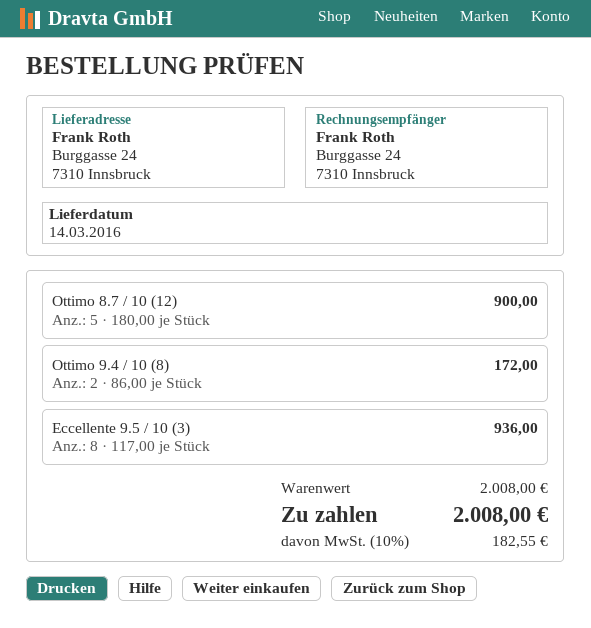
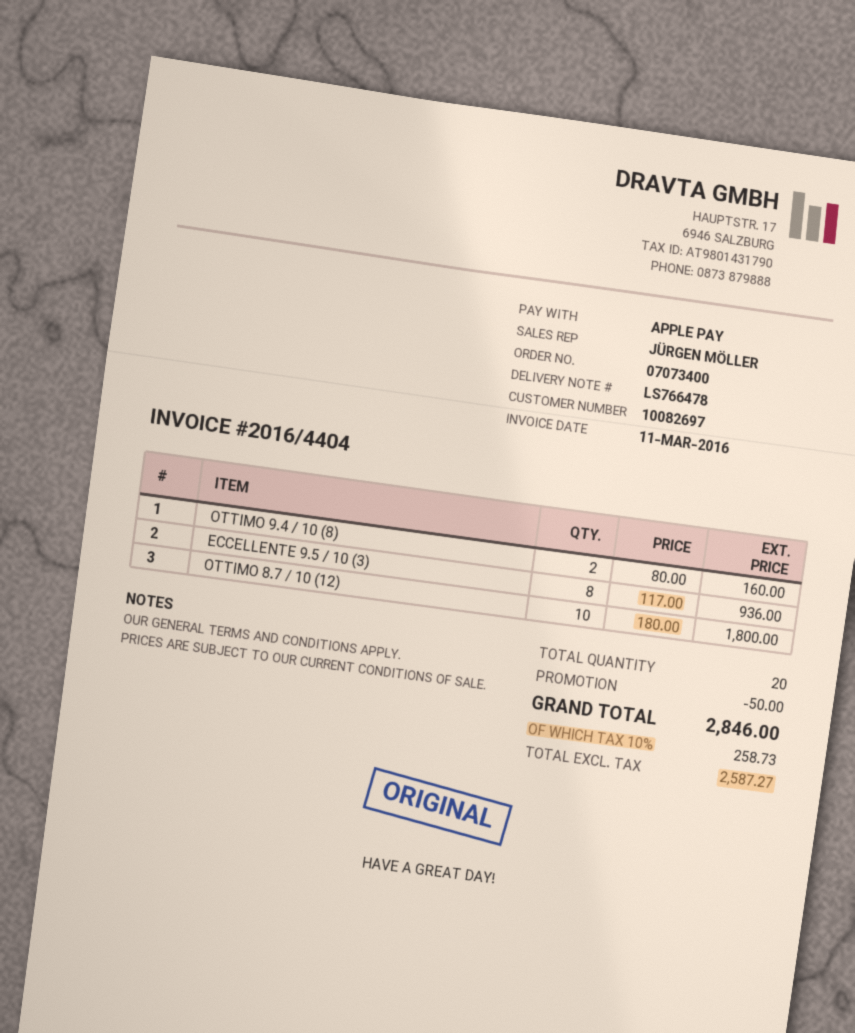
Ottimo 8.7 / 10 (12): 5 x 180.00 = 900.00 -> 10 x 180.00 = 1800.00
Ottimo 9.4 / 10 (8): 2 x 86.00 = 172.00 -> 2 x 80.00 = 160.00
discount: none -> 50.00
tax: 10% = 182.55 -> 10% = 258.73
total: 2008.00 -> 2846.00

